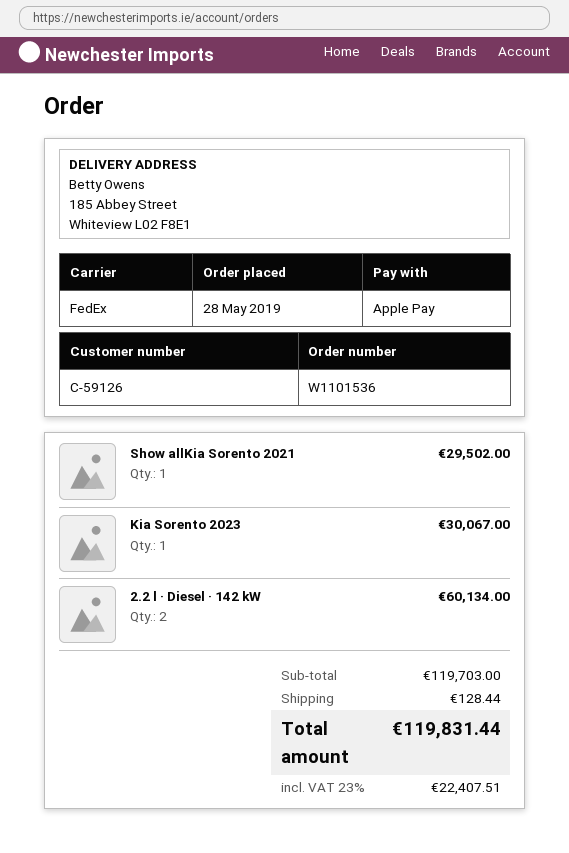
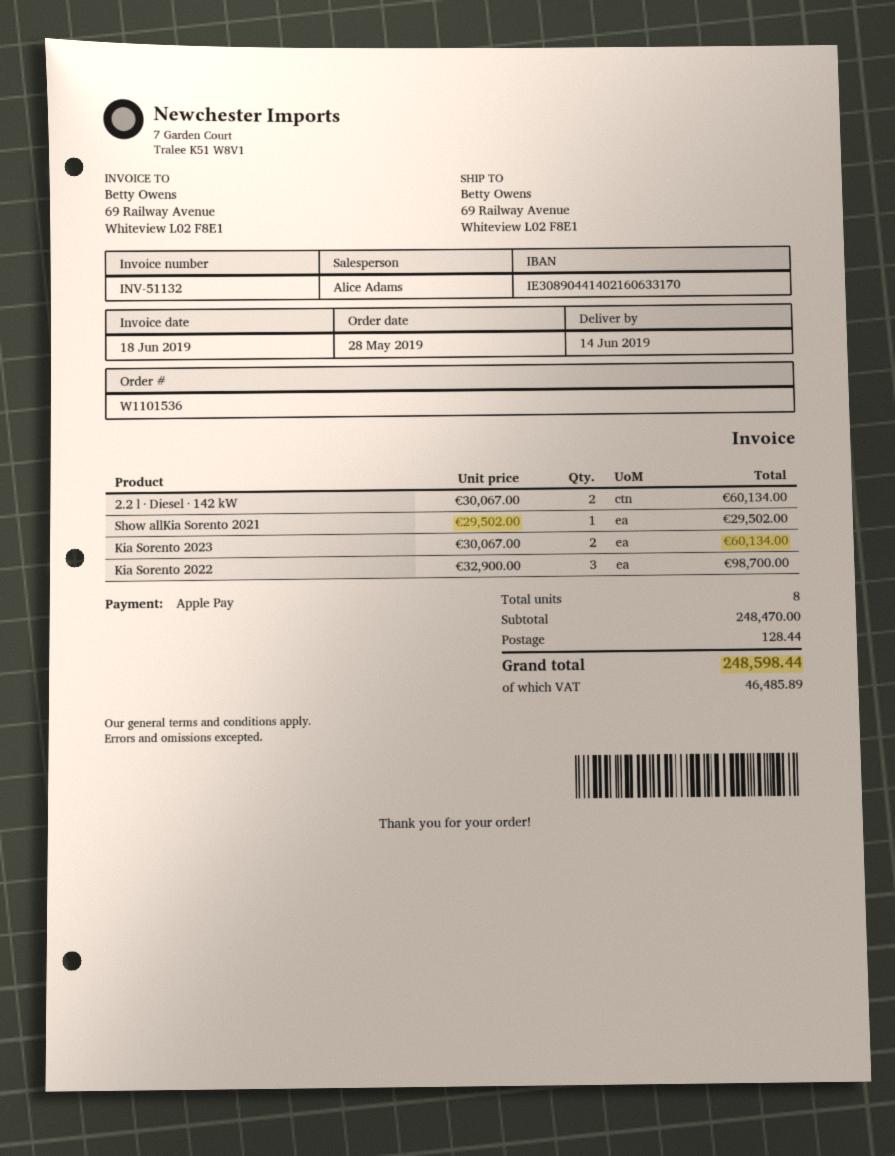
ship to: 185 Abbey Street, Whiteview L02 F8E1 -> 69 Railway Avenue, Whiteview L02 F8E1
Kia Sorento 2023: 1 for 30067.00 -> 2 for 60134.00
Kia Sorento 2022: none -> 3 for 98700.00
subtotal: 119703.00 -> 248470.00
tax: 22407.51 -> 46485.89
total: 119831.44 -> 248598.44

